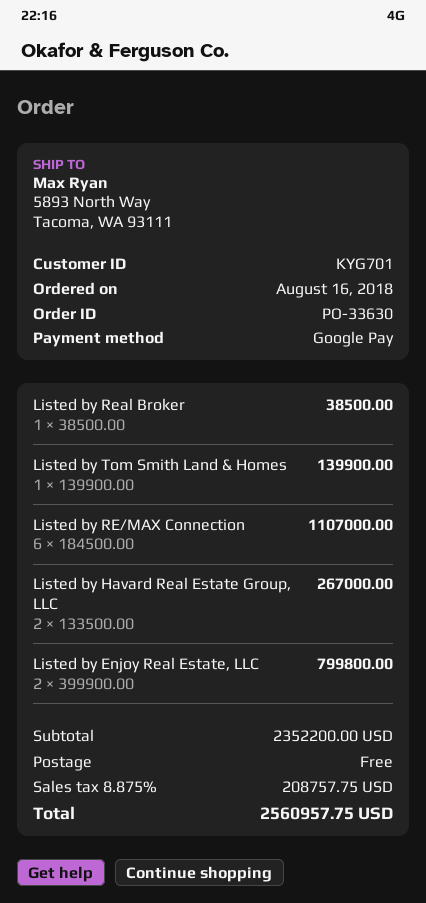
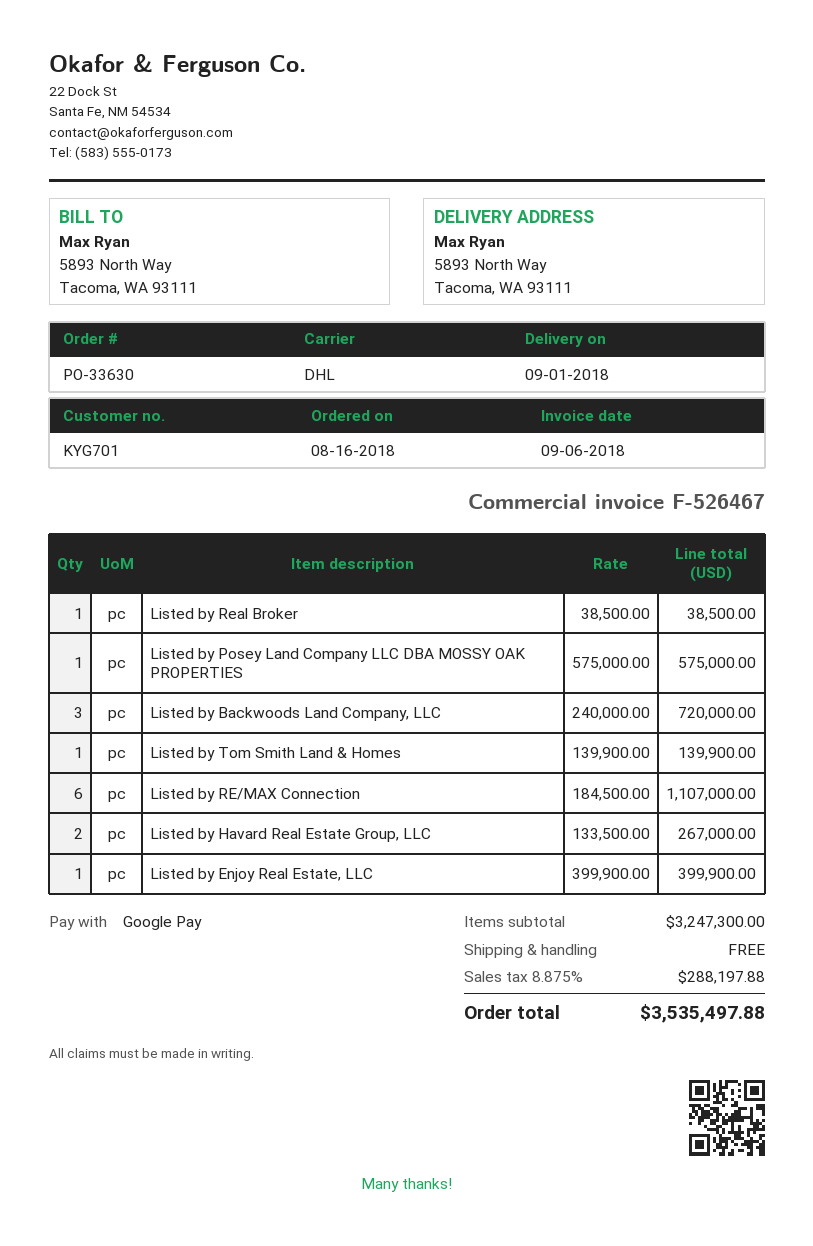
Listed by Enjoy Real Estate, LLC: 2 x 399900.00 = 799800.00 -> 1 x 399900.00 = 399900.00
Listed by Posey Land Company LLC DBA MOSSY OAK PROPERTIES: none -> 1 x 575000.00 = 575000.00
Listed by Backwoods Land Company, LLC: none -> 3 x 240000.00 = 720000.00
subtotal: 2352200.00 -> 3247300.00
tax: 8.875% = 208757.75 -> 8.875% = 288197.88
total: 2560957.75 -> 3535497.88

